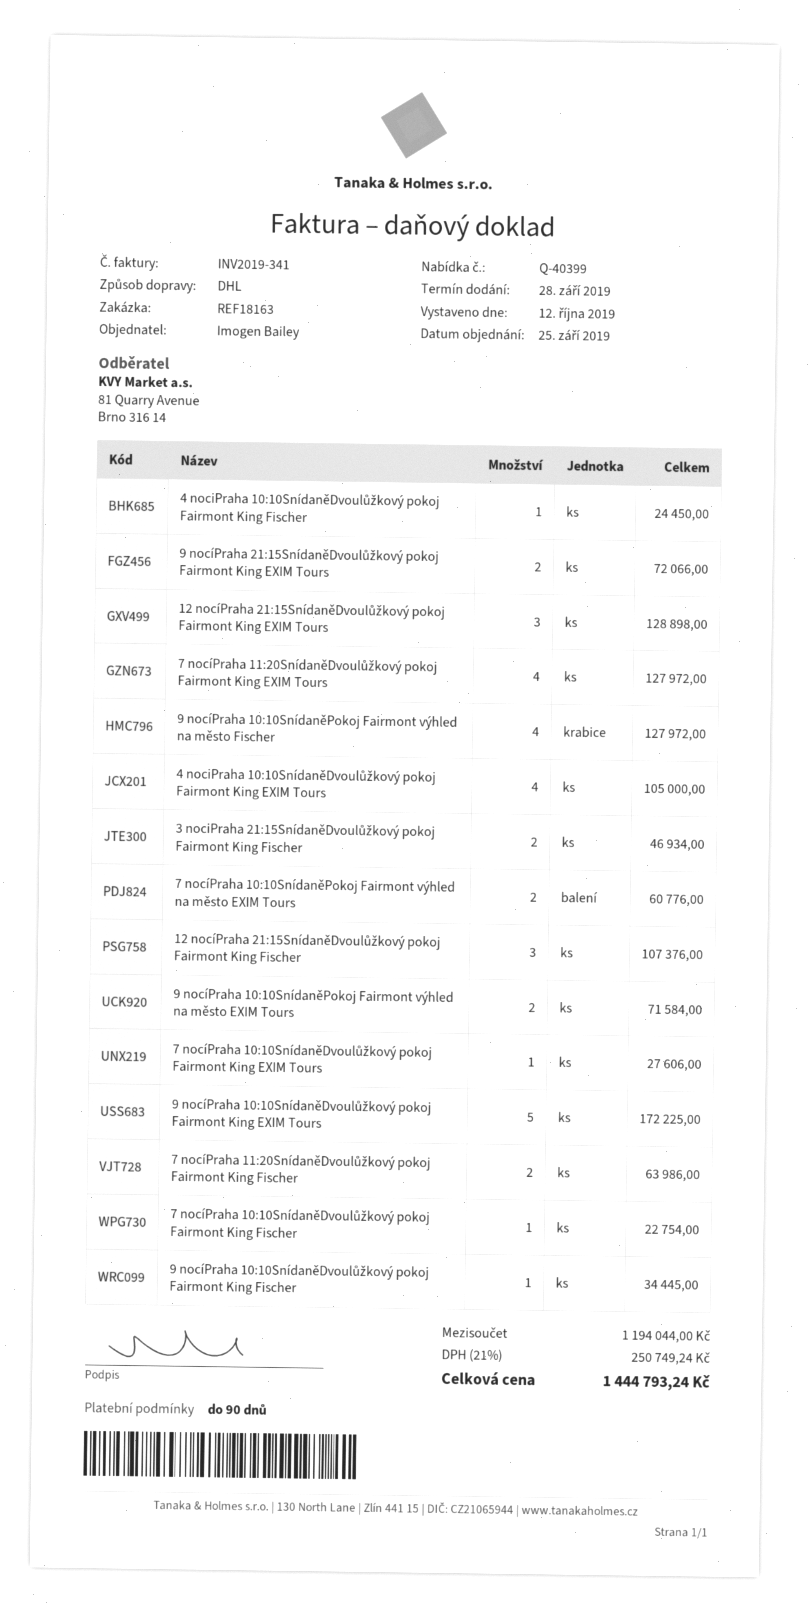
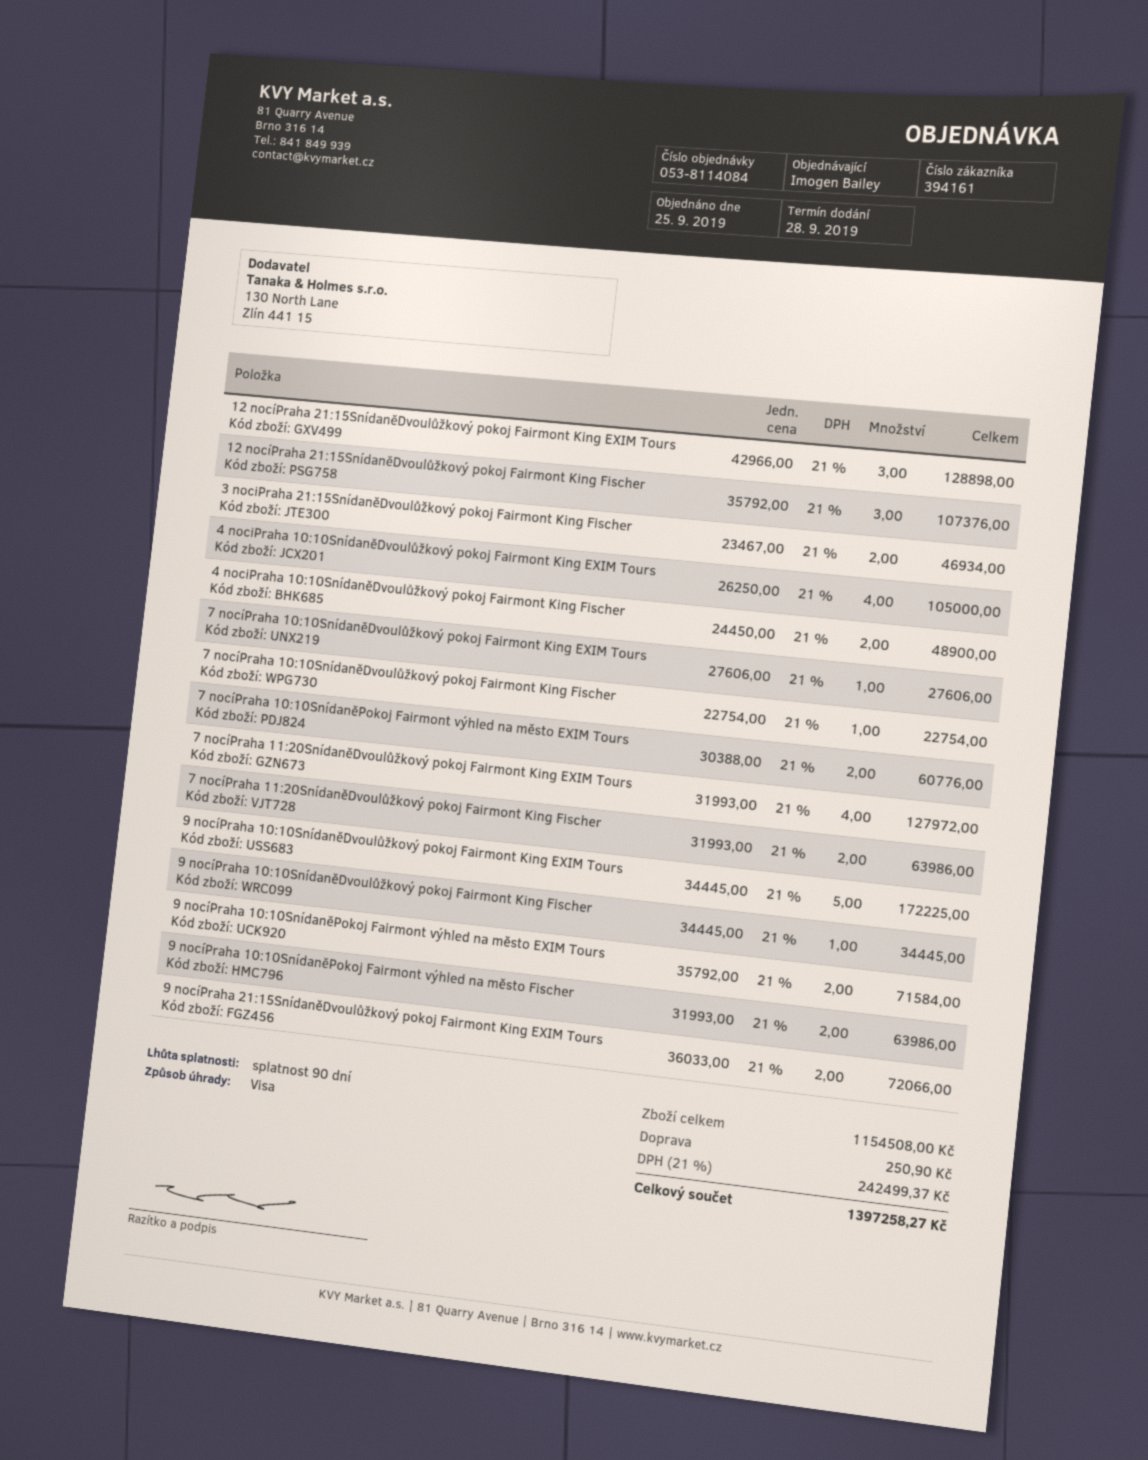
4 nociPraha 10:10SnídaněDvoulůžkový pokoj Fairmont King Fischer: 1 for 24450.00 -> 2 for 48900.00
9 nocíPraha 10:10SnídaněPokoj Fairmont výhled na město Fischer: 4 for 127972.00 -> 2 for 63986.00
subtotal: 1194044.00 -> 1154508.00
shipping: none -> 250.90
tax: 21% = 250749.24 -> 21% = 242499.37
total: 1444793.24 -> 1397258.27

